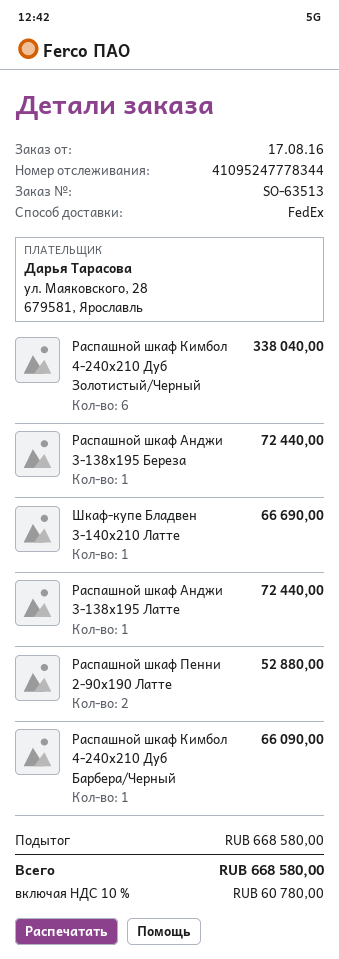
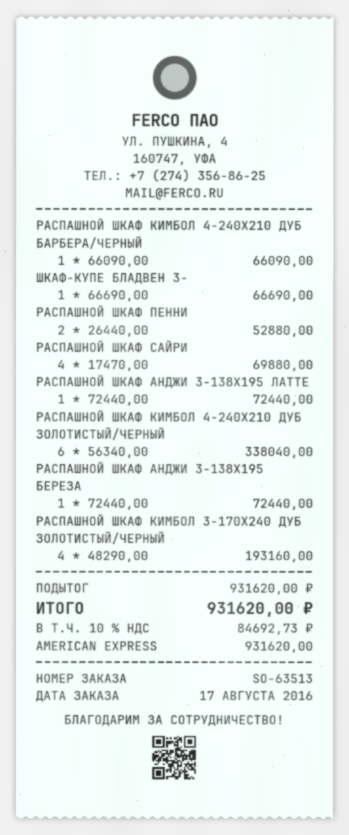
РАСПАШНОЙ ШКАФ САЙРИ: none -> 4 for 69880.00
РАСПАШНОЙ ШКАФ КИМБОЛ 3-170X240 ДУБ ЗОЛОТИСТЫЙ/ЧЕРНЫЙ: none -> 4 for 193160.00
subtotal: 668580.00 -> 931620.00
tax: 10% = 60780.00 -> 10% = 84692.73
total: 668580.00 -> 931620.00

